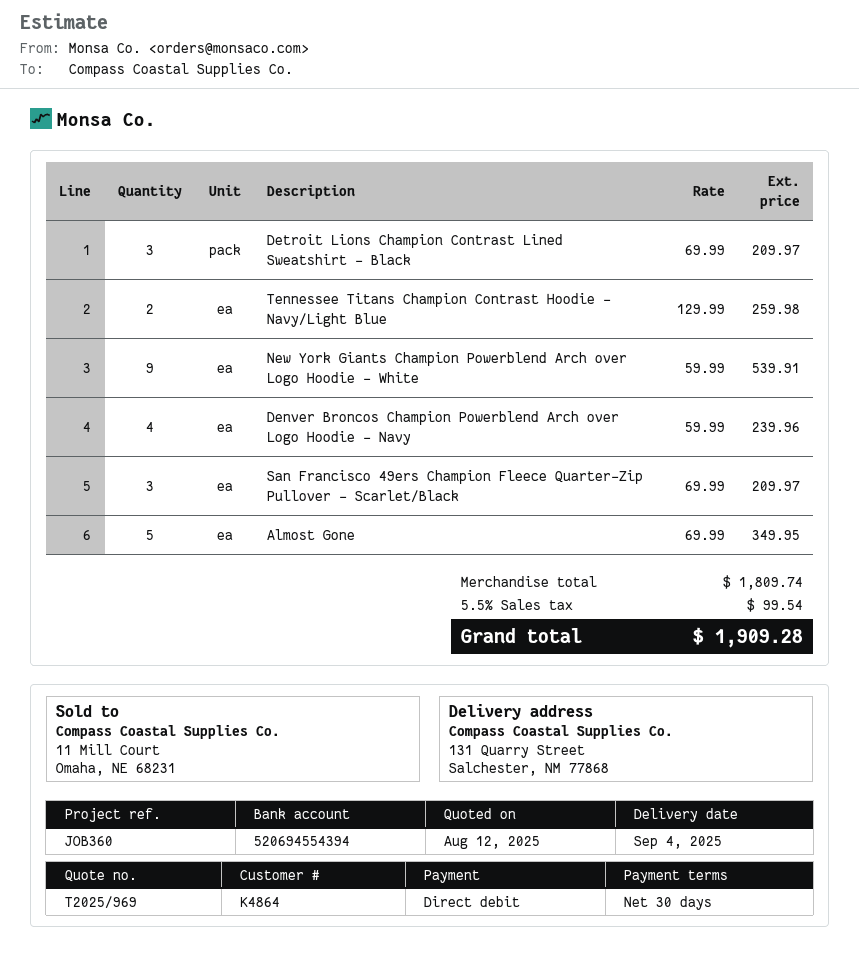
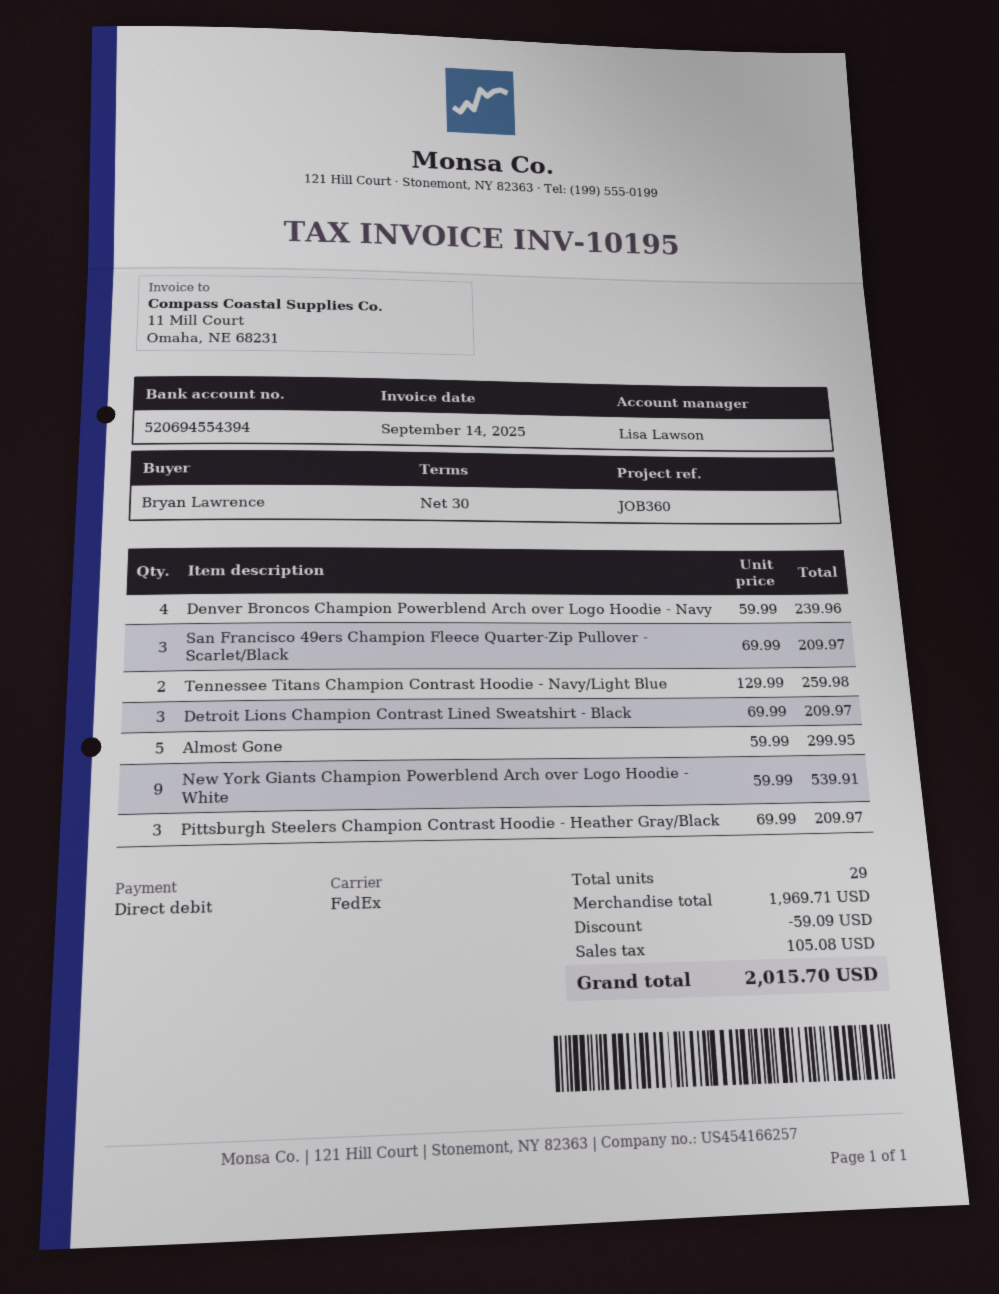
Almost Gone: 5 x 69.99 = 349.95 -> 5 x 59.99 = 299.95
Pittsburgh Steelers Champion Contrast Hoodie - Heather Gray/Black: none -> 3 x 69.99 = 209.97
subtotal: 1809.74 -> 1969.71
discount: none -> 59.09
tax: 99.54 -> 105.08
total: 1909.28 -> 2015.70

